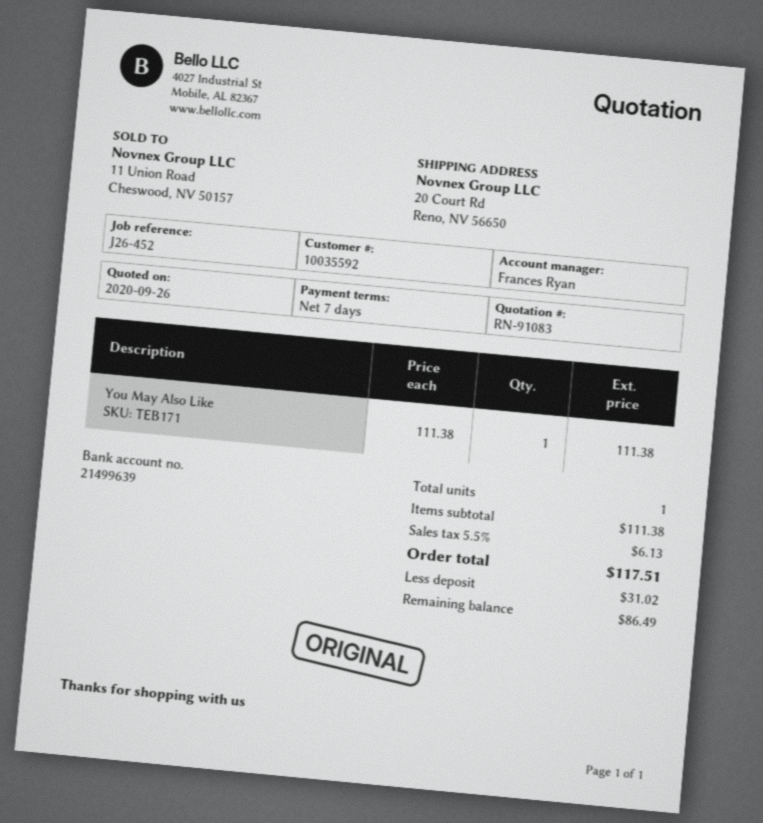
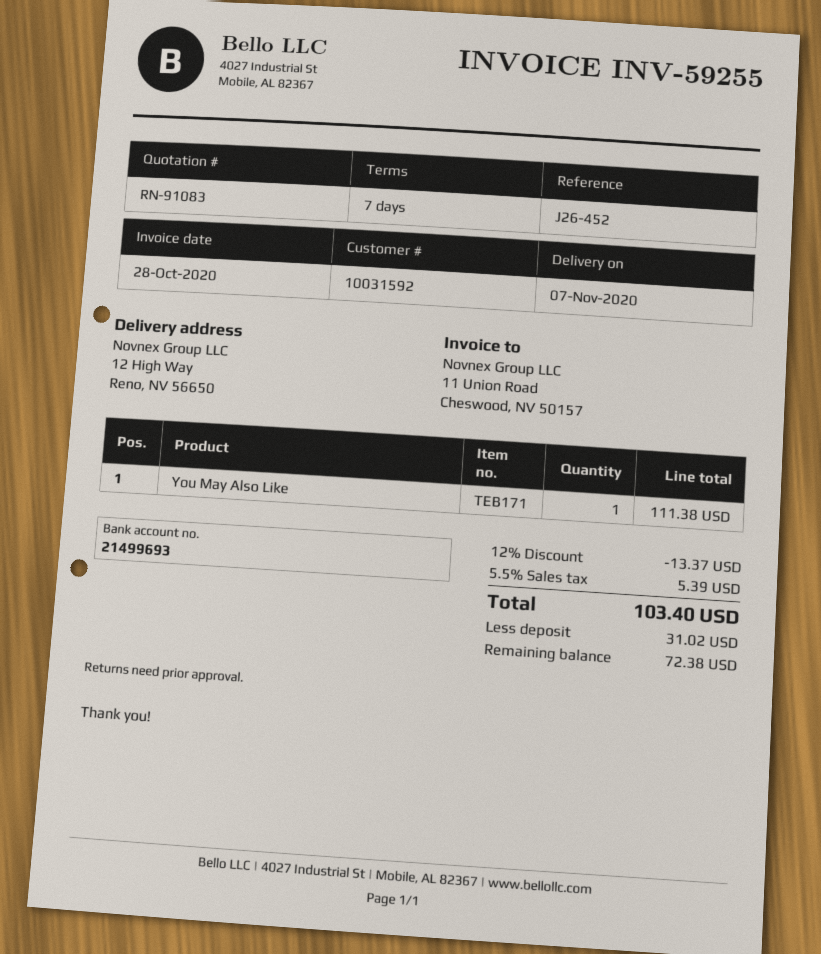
customer number: 10035592 -> 10031592
bank account: 21499639 -> 21499693
ship to: 20 Court Rd, Reno, NV 56650 -> 12 High Way, Reno, NV 56650
discount: none -> 12% = 13.37
tax: 5.5% = 6.13 -> 5.5% = 5.39
total: 117.51 -> 103.40
balance: 86.49 -> 72.38

